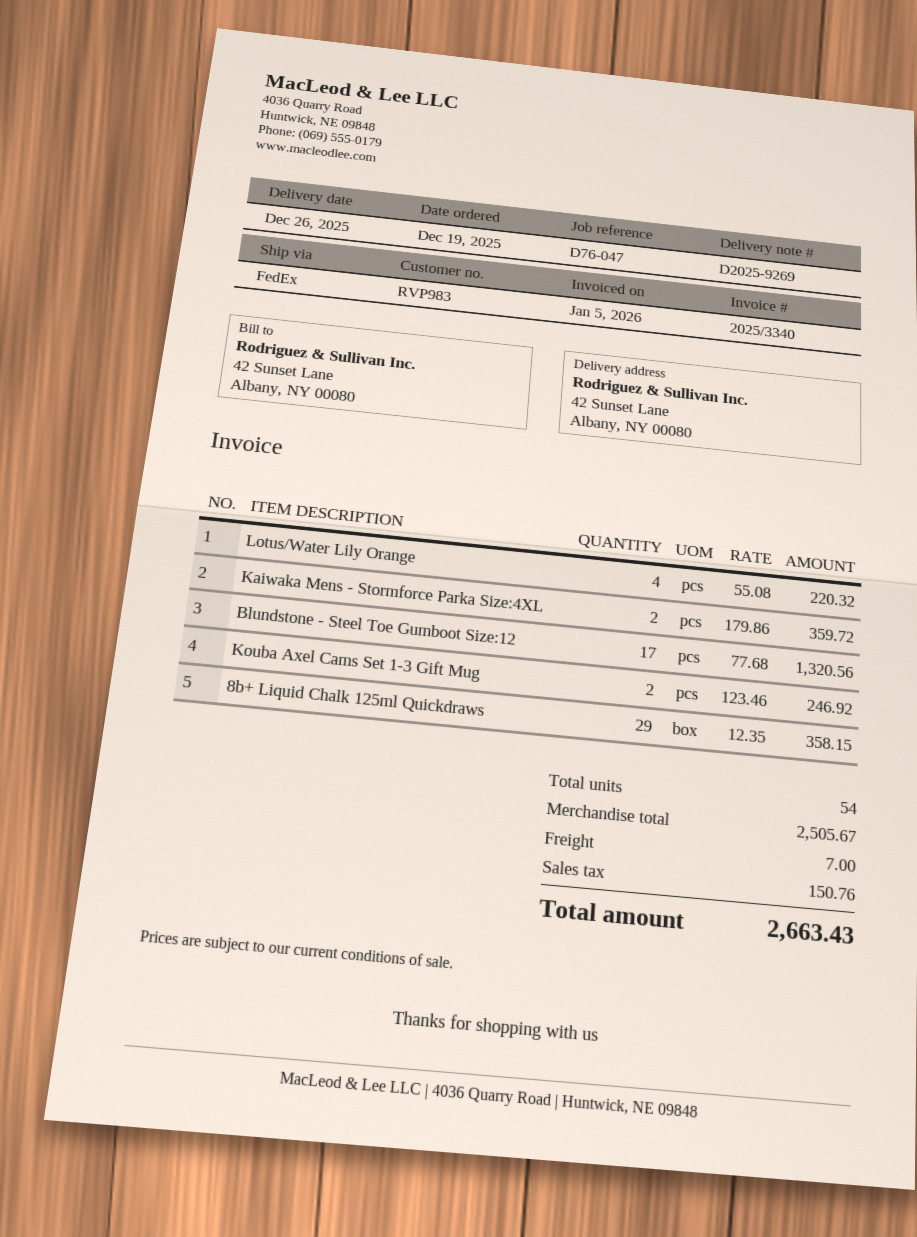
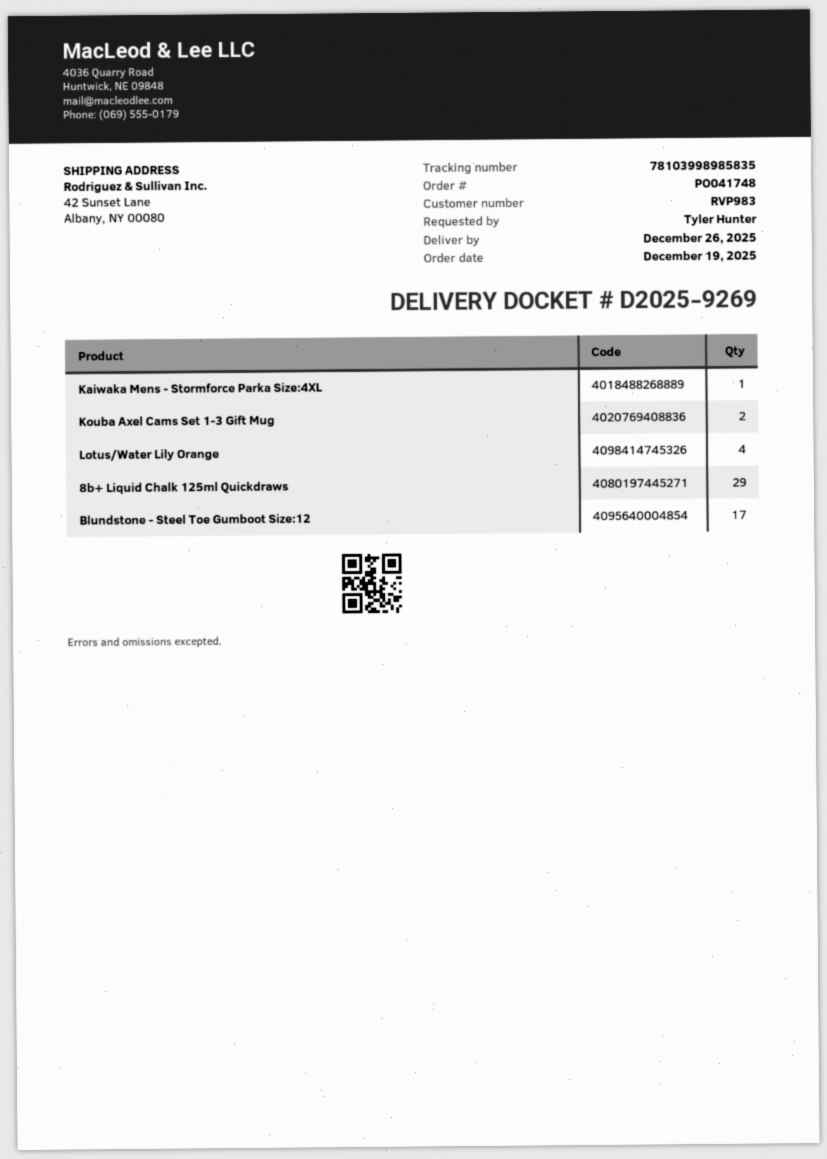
Kaiwaka Mens - Stormforce Parka Size:4XL: 2 -> 1

